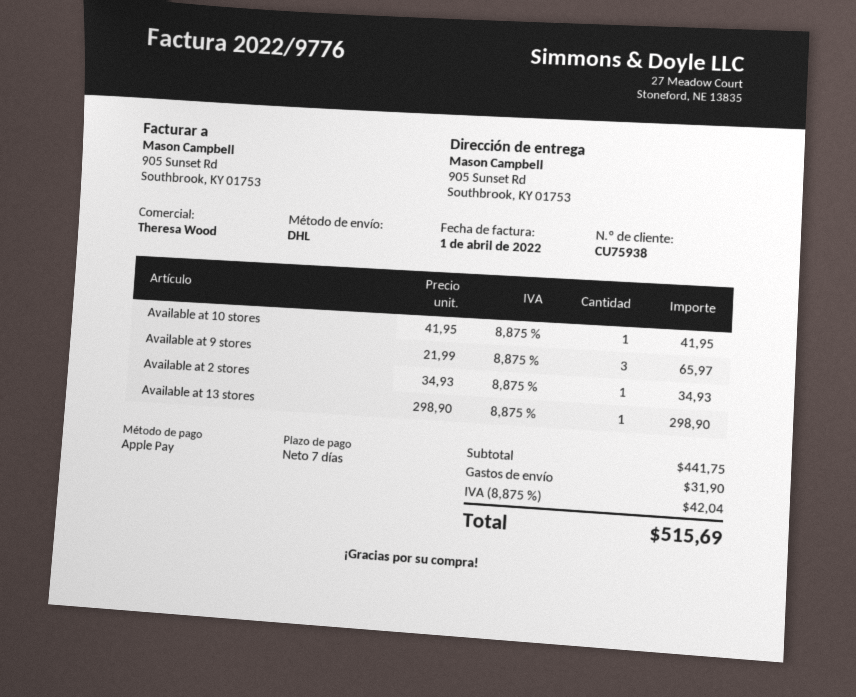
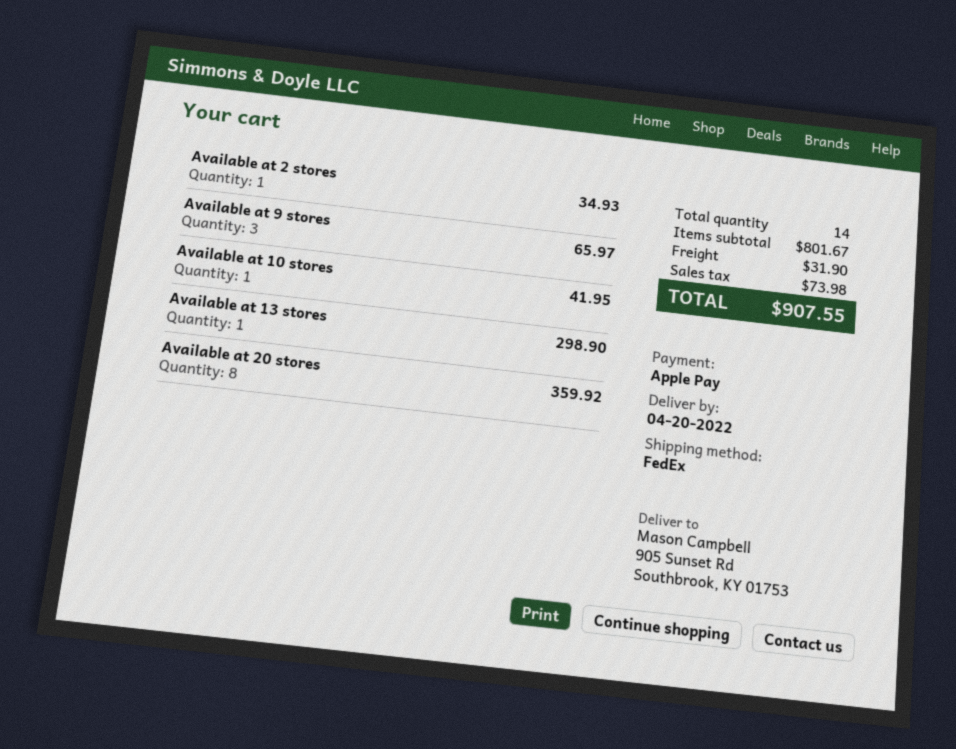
shipping method: DHL -> FedEx
Available at 20 stores: none -> 8 for 359.92
subtotal: 441.75 -> 801.67
tax: 42.04 -> 73.98
total: 515.69 -> 907.55

